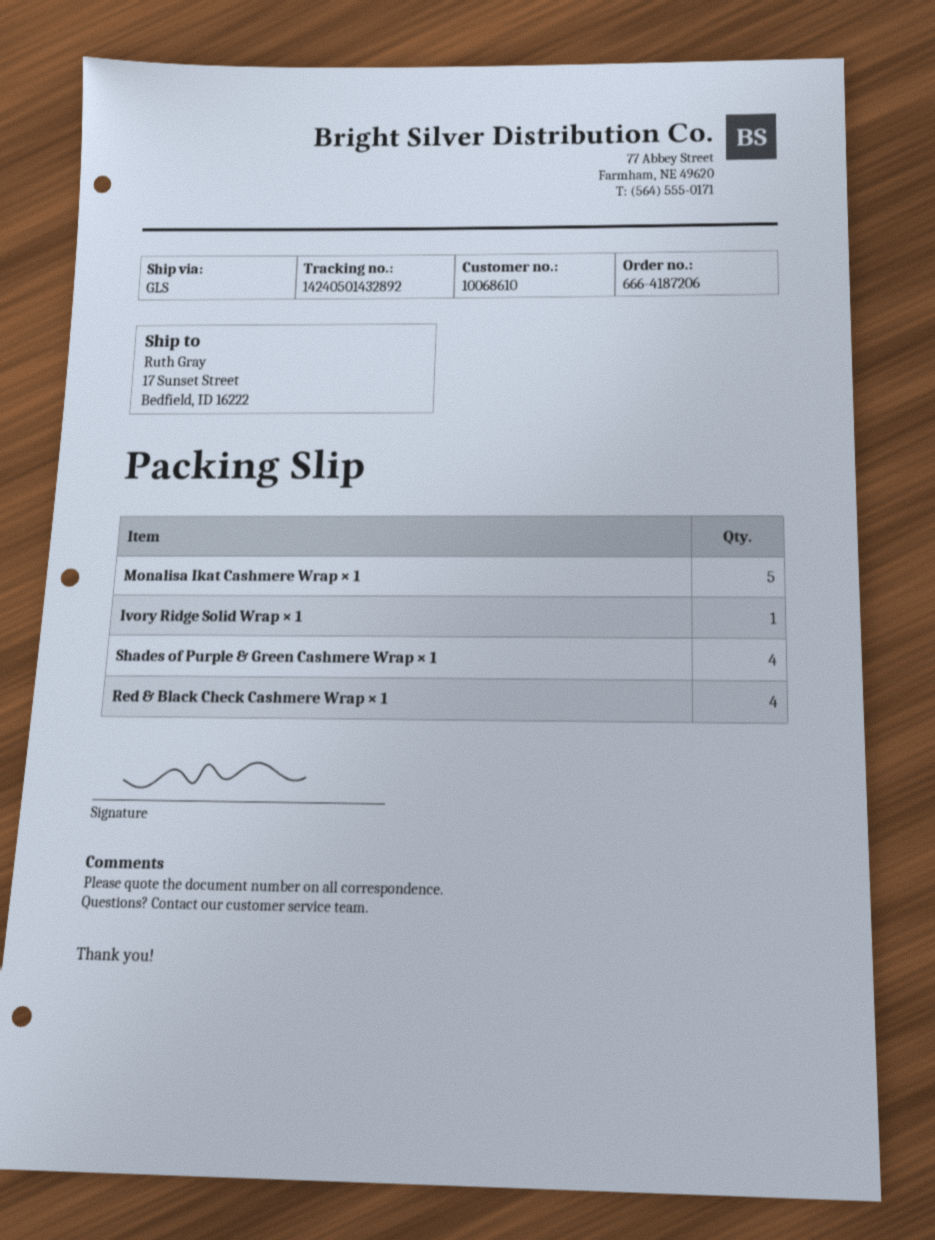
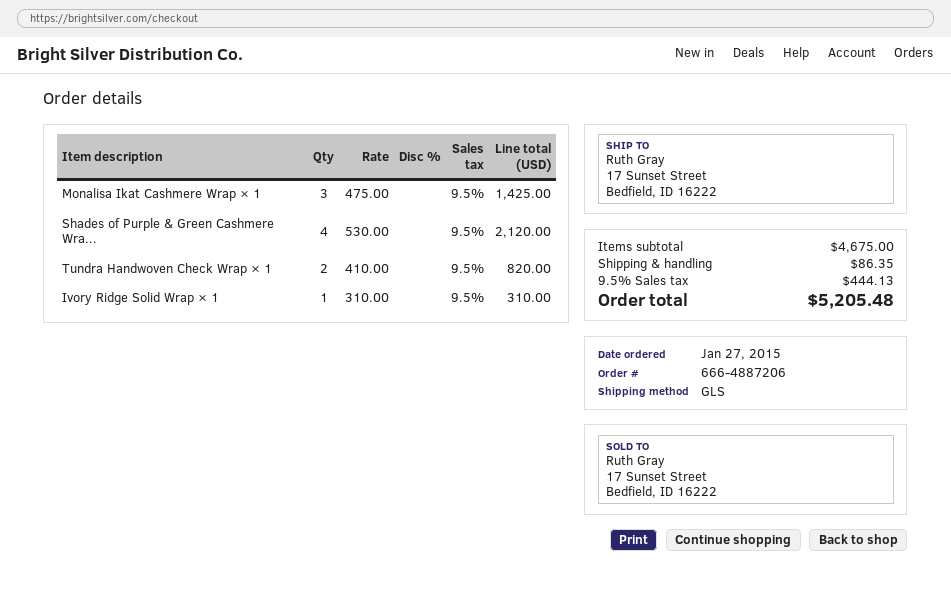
order number: 666-4187206 -> 666-4887206
Monalisa Ikat Cashmere Wrap × 1: 5 -> 3
Red & Black Check Cashmere Wrap × 1: 4 -> none
Tundra Handwoven Check Wrap × 1: none -> 2

